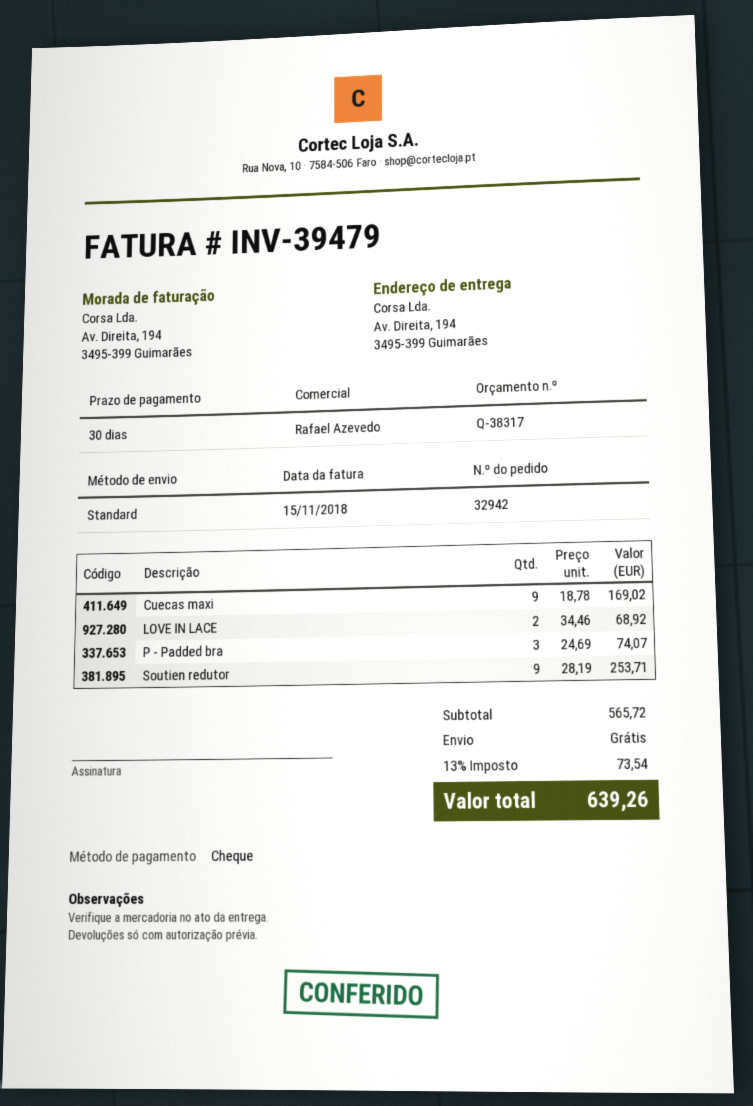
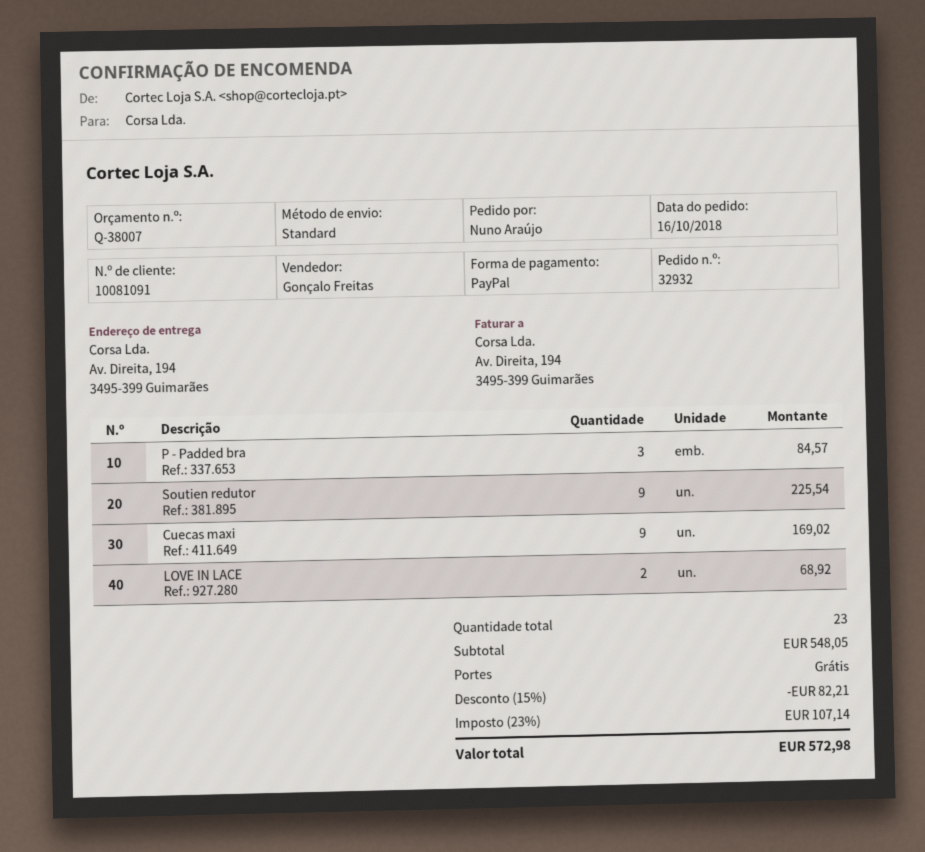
quote number: Q-38317 -> Q-38007
order number: 32942 -> 32932
sales rep: Rafael Azevedo -> Gonçalo Freitas
payment method: cheque -> PayPal
P - Padded bra: 3 for 74.07 -> 3 for 84.57
Soutien redutor: 9 for 253.71 -> 9 for 225.54
subtotal: 565.72 -> 548.05
discount: none -> 15% = 82.21
tax: 13% = 73.54 -> 23% = 107.14
total: 639.26 -> 572.98

